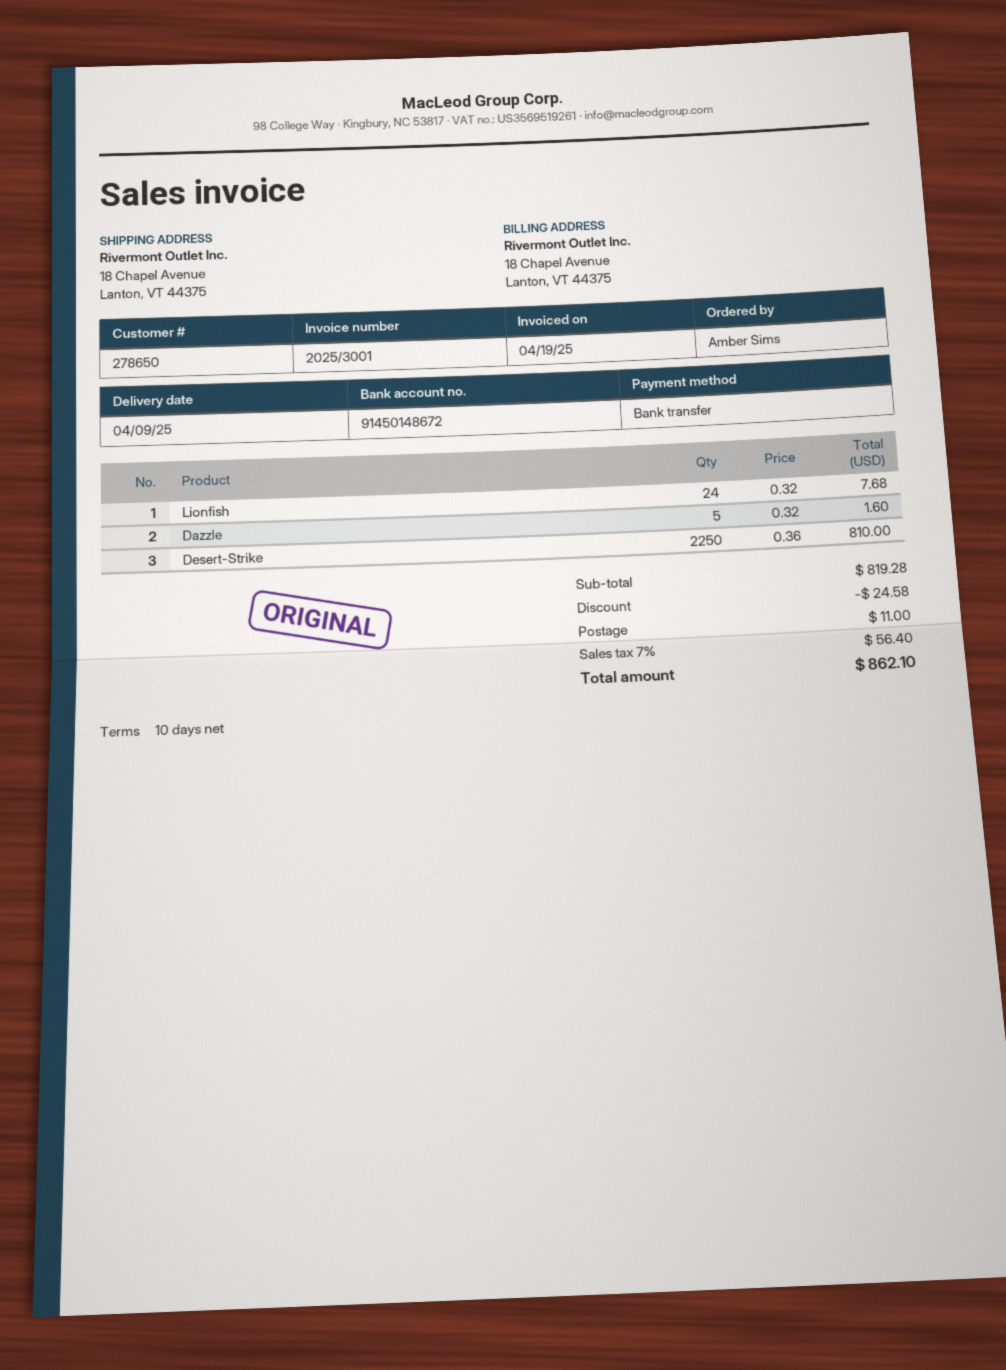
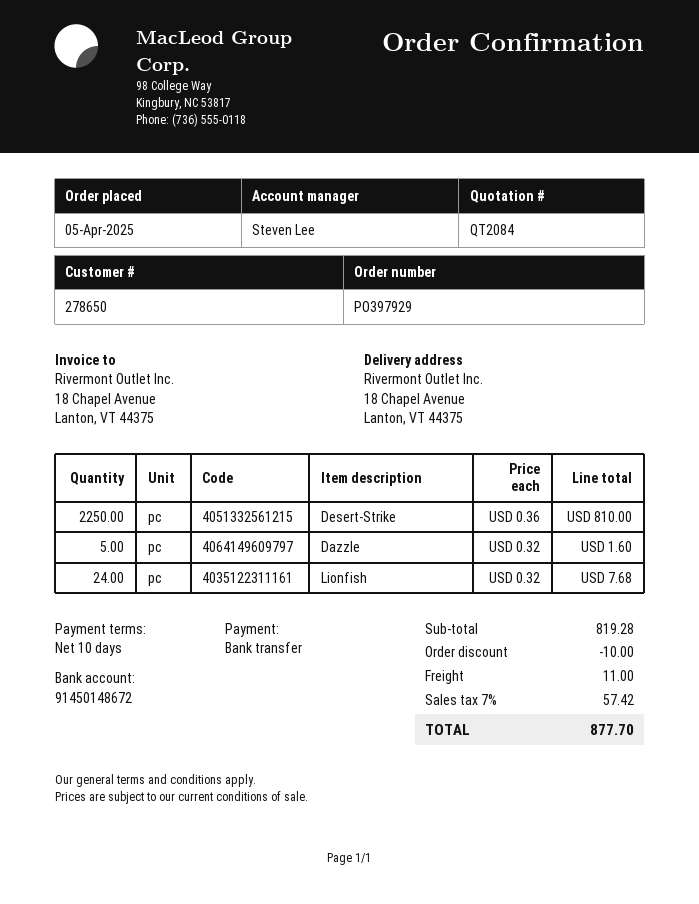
discount: 24.58 -> 10.00
tax: 7% = 56.40 -> 7% = 57.42
total: 862.10 -> 877.70

